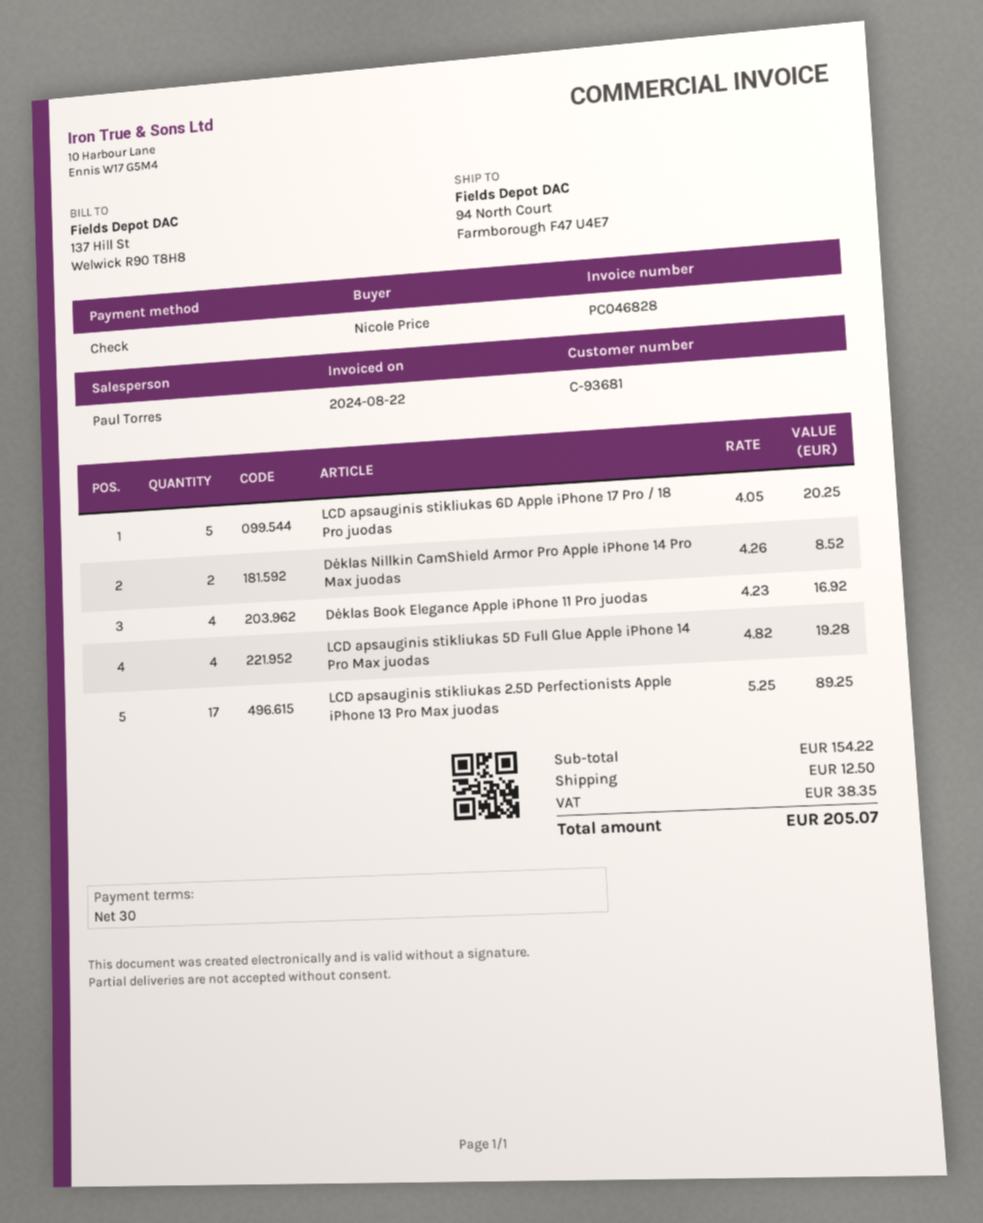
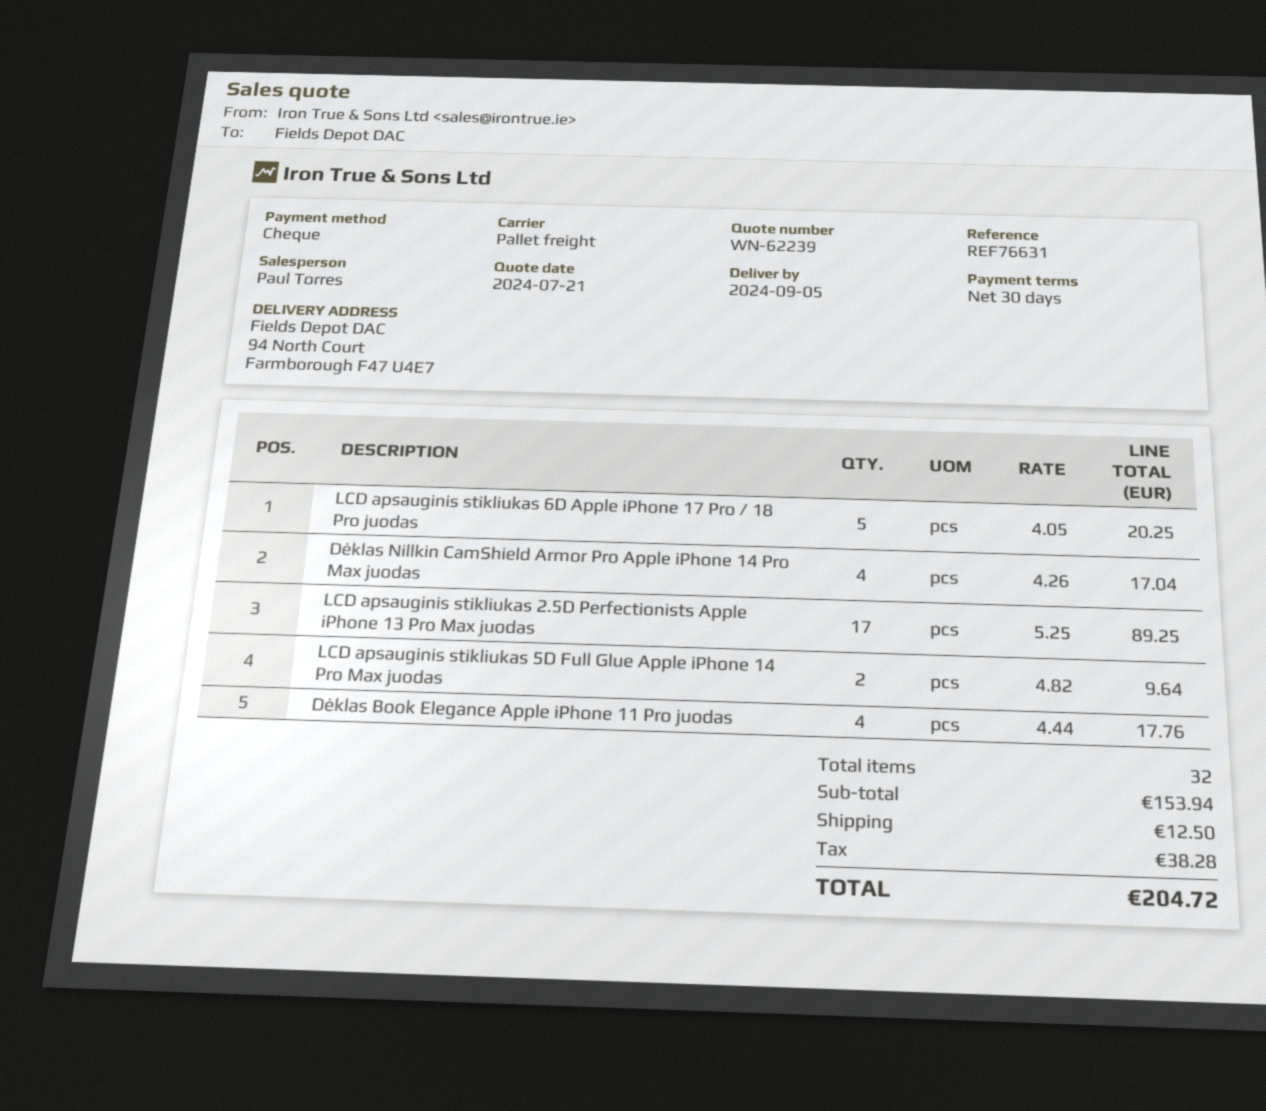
Dėklas Nillkin CamShield Armor Pro Apple iPhone 14 Pro Max juodas: 2 x 4.26 = 8.52 -> 4 x 4.26 = 17.04
Dėklas Book Elegance Apple iPhone 11 Pro juodas: 4 x 4.23 = 16.92 -> 4 x 4.44 = 17.76
LCD apsauginis stikliukas 5D Full Glue Apple iPhone 14 Pro Max juodas: 4 x 4.82 = 19.28 -> 2 x 4.82 = 9.64
subtotal: 154.22 -> 153.94
tax: 38.35 -> 38.28
total: 205.07 -> 204.72

